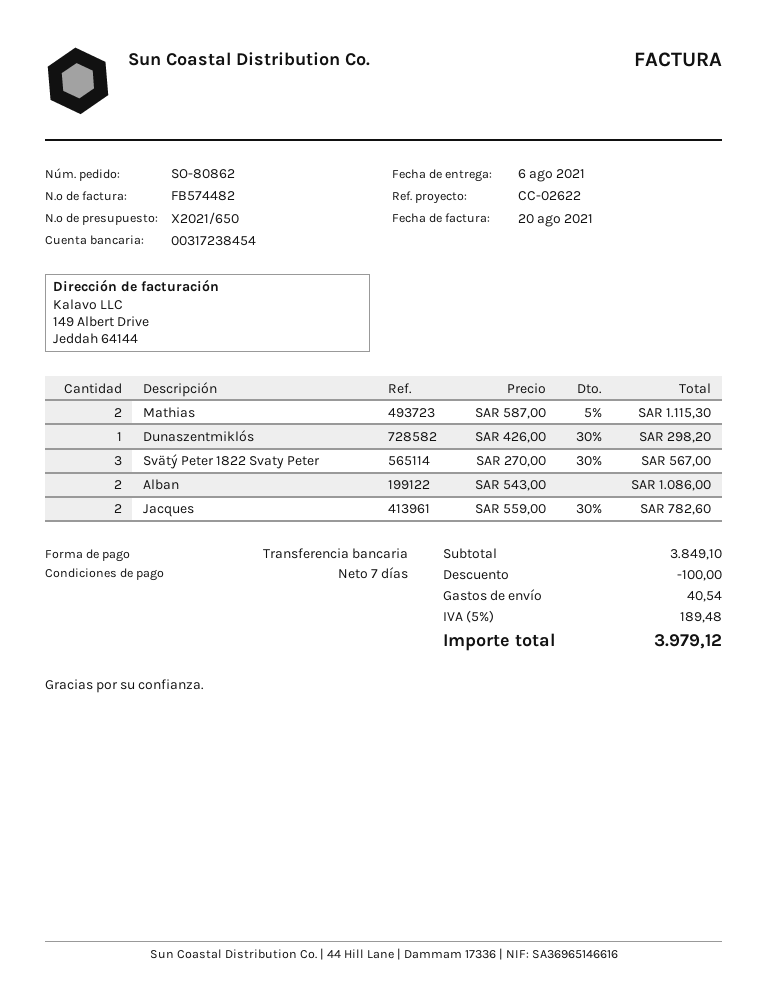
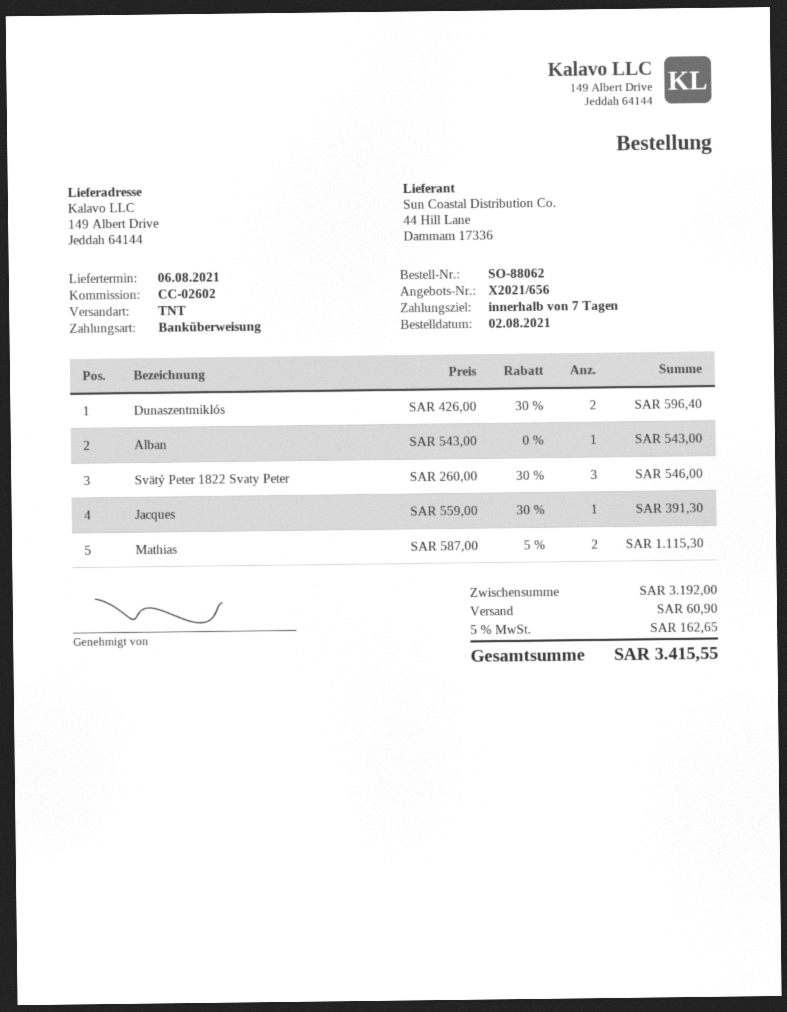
quote number: X2021/650 -> X2021/656
order number: SO-80862 -> SO-88062
reference: CC-02622 -> CC-02602
Dunaszentmiklós: 1 x 426.00 - 30% = 298.20 -> 2 x 426.00 - 30% = 596.40
Svätý Peter 1822 Svaty Peter: 3 x 270.00 - 30% = 567.00 -> 3 x 260.00 - 30% = 546.00
Alban: 2 x 543.00 = 1086.00 -> 1 x 543.00 = 543.00
Jacques: 2 x 559.00 - 30% = 782.60 -> 1 x 559.00 - 30% = 391.30
subtotal: 3849.10 -> 3192.00
discount: 100.00 -> none
shipping: 40.54 -> 60.90
tax: 5% = 189.48 -> 5% = 162.65
total: 3979.12 -> 3415.55

